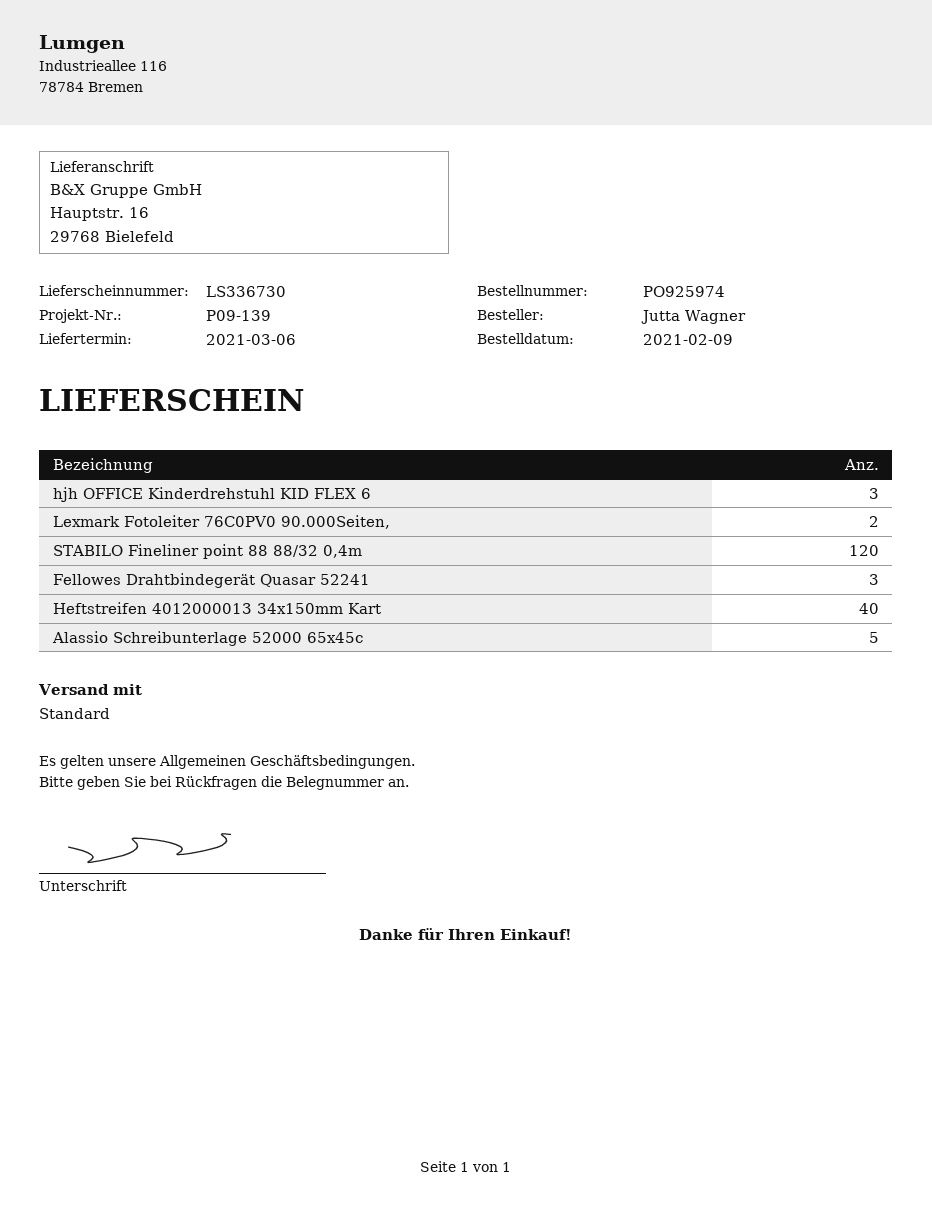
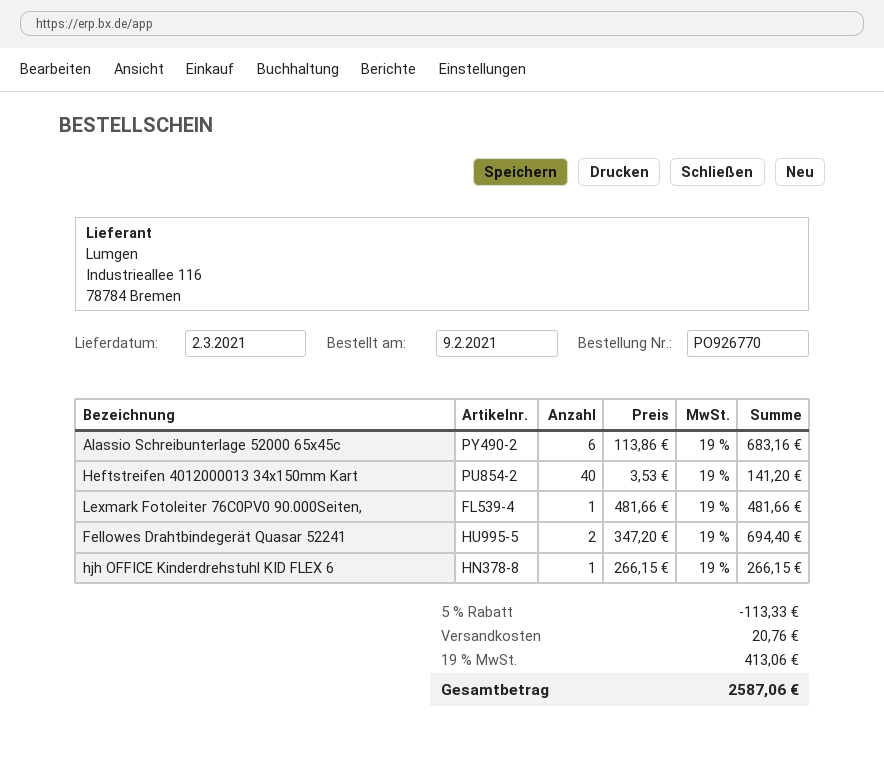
order number: PO925974 -> PO926770
delivery date: 2021-03-06 -> 2021-03-02
hjh OFFICE Kinderdrehstuhl KID FLEX 6: 3 -> 1
Lexmark Fotoleiter 76C0PV0 90.000Seiten,: 2 -> 1
STABILO Fineliner point 88 88/32 0,4m: 120 -> none
Fellowes Drahtbindegerät Quasar 52241: 3 -> 2
Alassio Schreibunterlage 52000 65x45c: 5 -> 6

